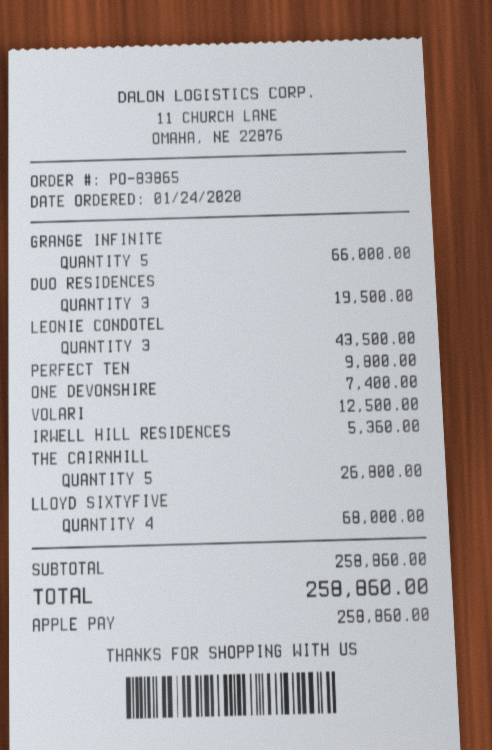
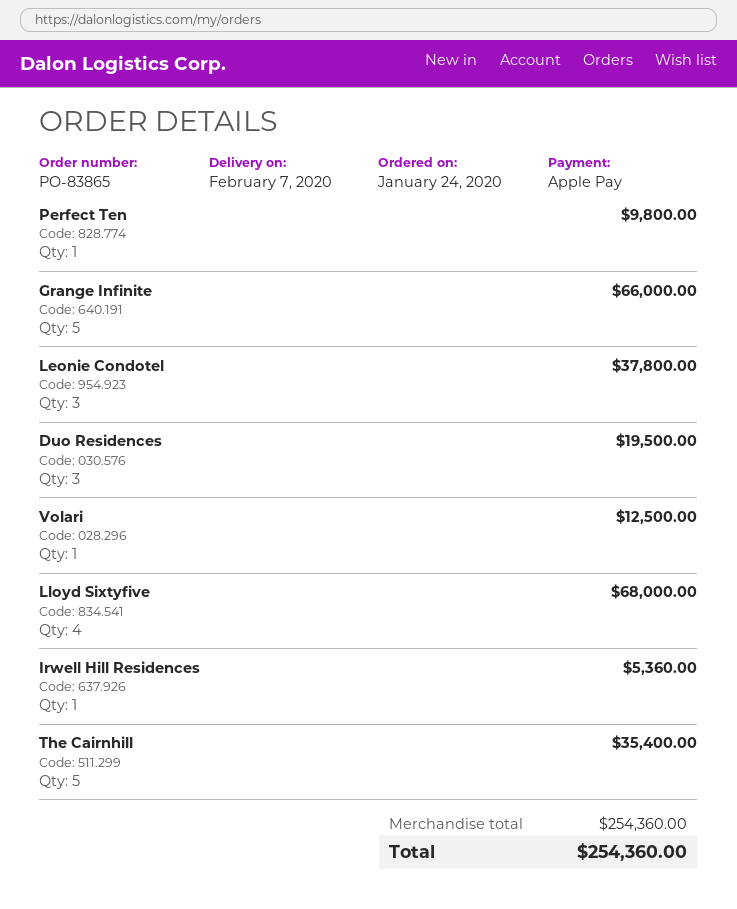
LEONIE CONDOTEL: 3 for 43500.00 -> 3 for 37800.00
ONE DEVONSHIRE: 1 for 7400.00 -> none
THE CAIRNHILL: 5 for 26800.00 -> 5 for 35400.00
subtotal: 258860.00 -> 254360.00
total: 258860.00 -> 254360.00

